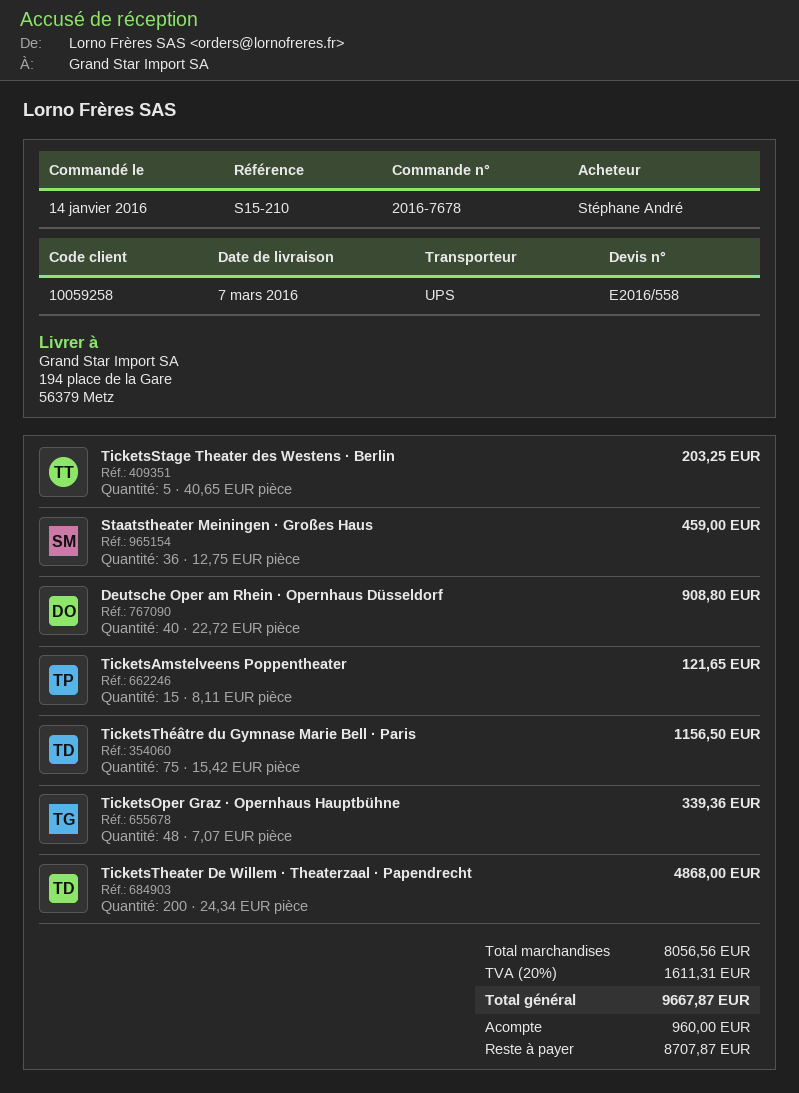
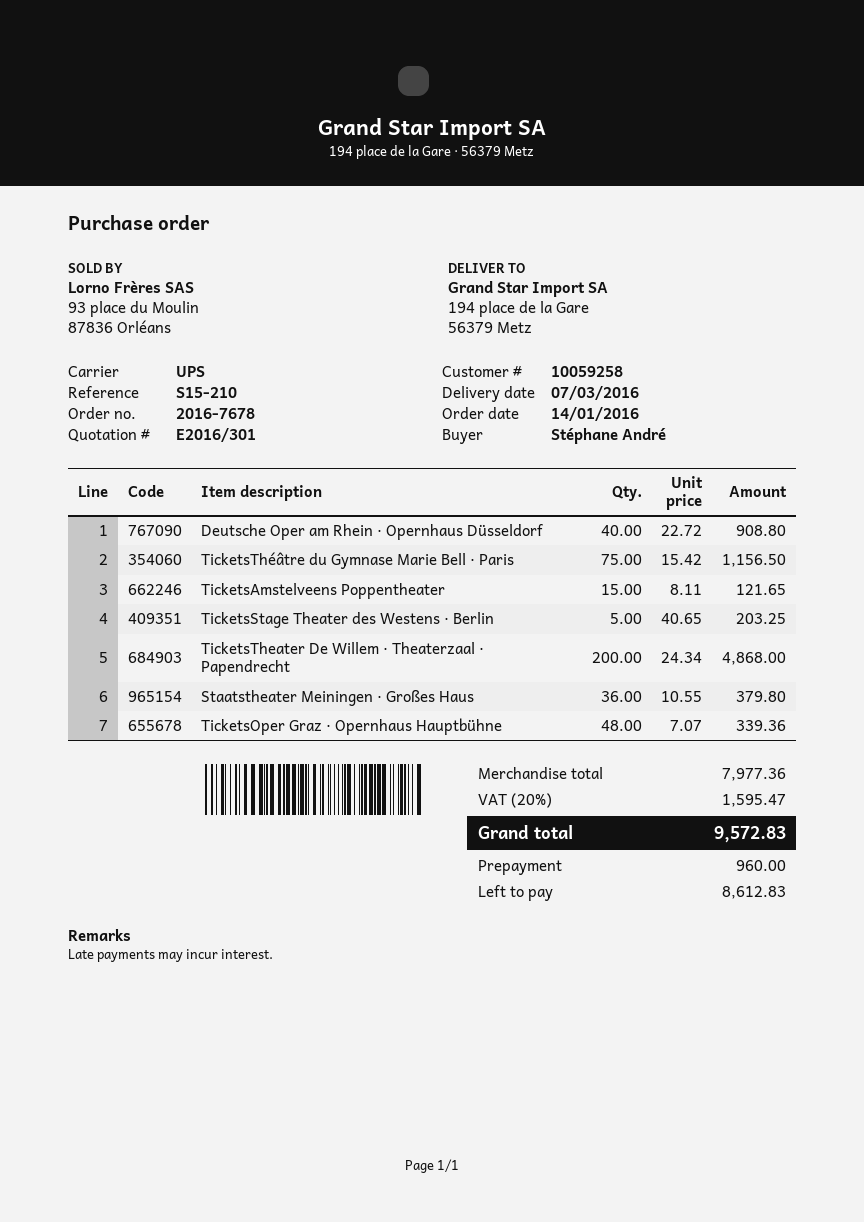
quote number: E2016/558 -> E2016/301
Staatstheater Meiningen · Großes Haus: 36 x 12.75 = 459.00 -> 36 x 10.55 = 379.80
subtotal: 8056.56 -> 7977.36
tax: 20% = 1611.31 -> 20% = 1595.47
total: 9667.87 -> 9572.83
balance: 8707.87 -> 8612.83

